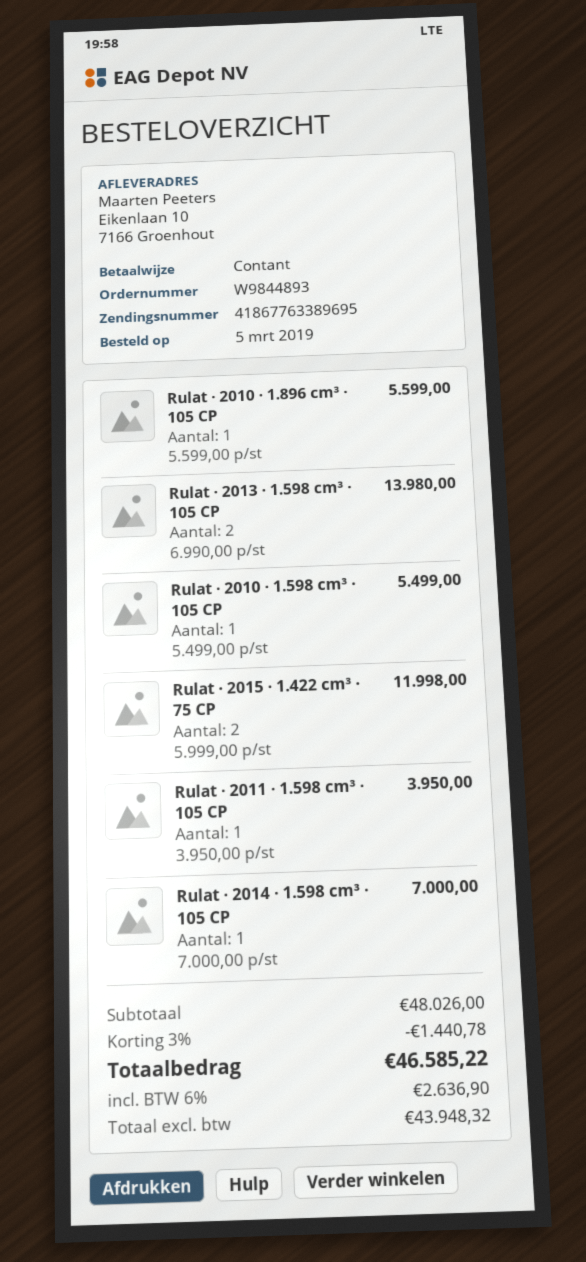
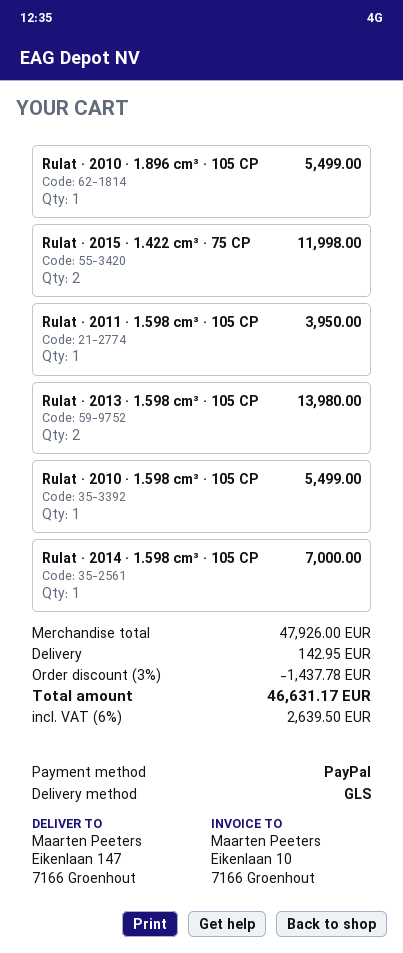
payment method: cash -> PayPal
ship to: Eikenlaan 10, 7166 Groenhout -> Eikenlaan 147, 7166 Groenhout
Rulat · 2010 · 1.896 cm³ · 105 CP: 1 for 5599.00 -> 1 for 5499.00
subtotal: 48026.00 -> 47926.00
discount: 3% = 1440.78 -> 3% = 1437.78
shipping: none -> 142.95
tax: 6% = 2636.90 -> 6% = 2639.50
total: 46585.22 -> 46631.17

